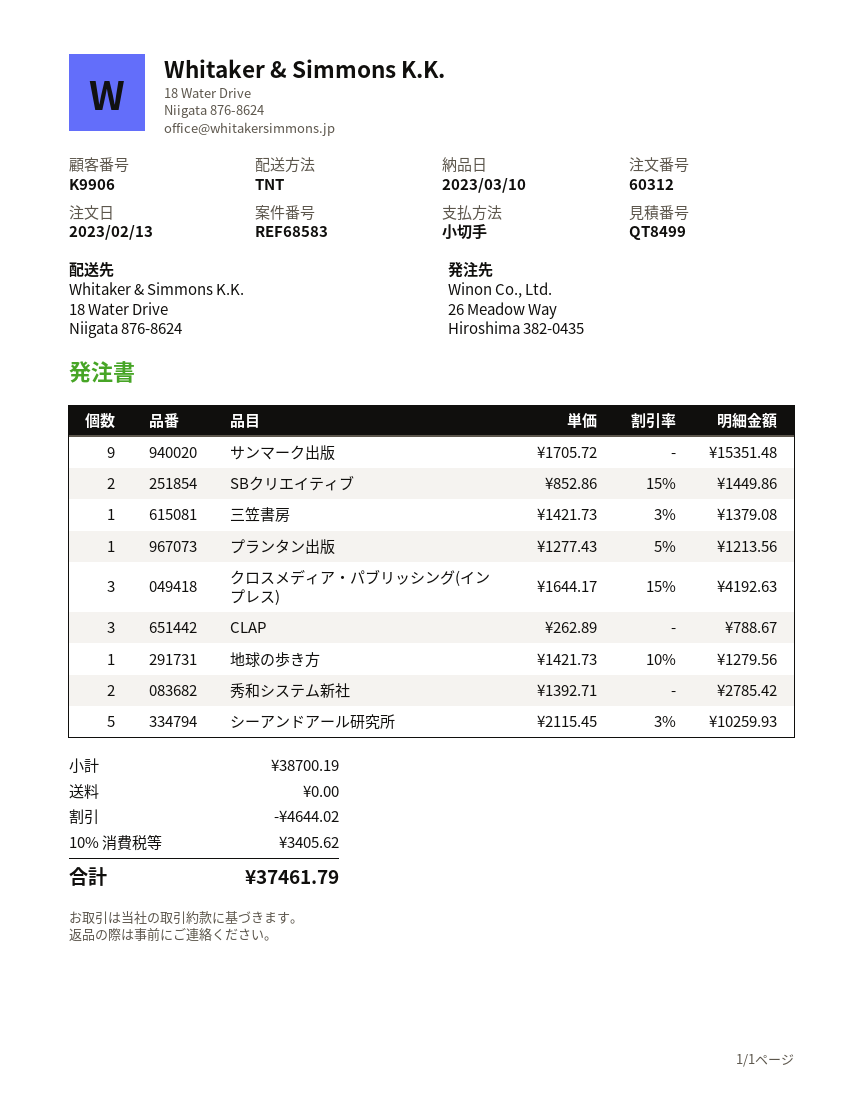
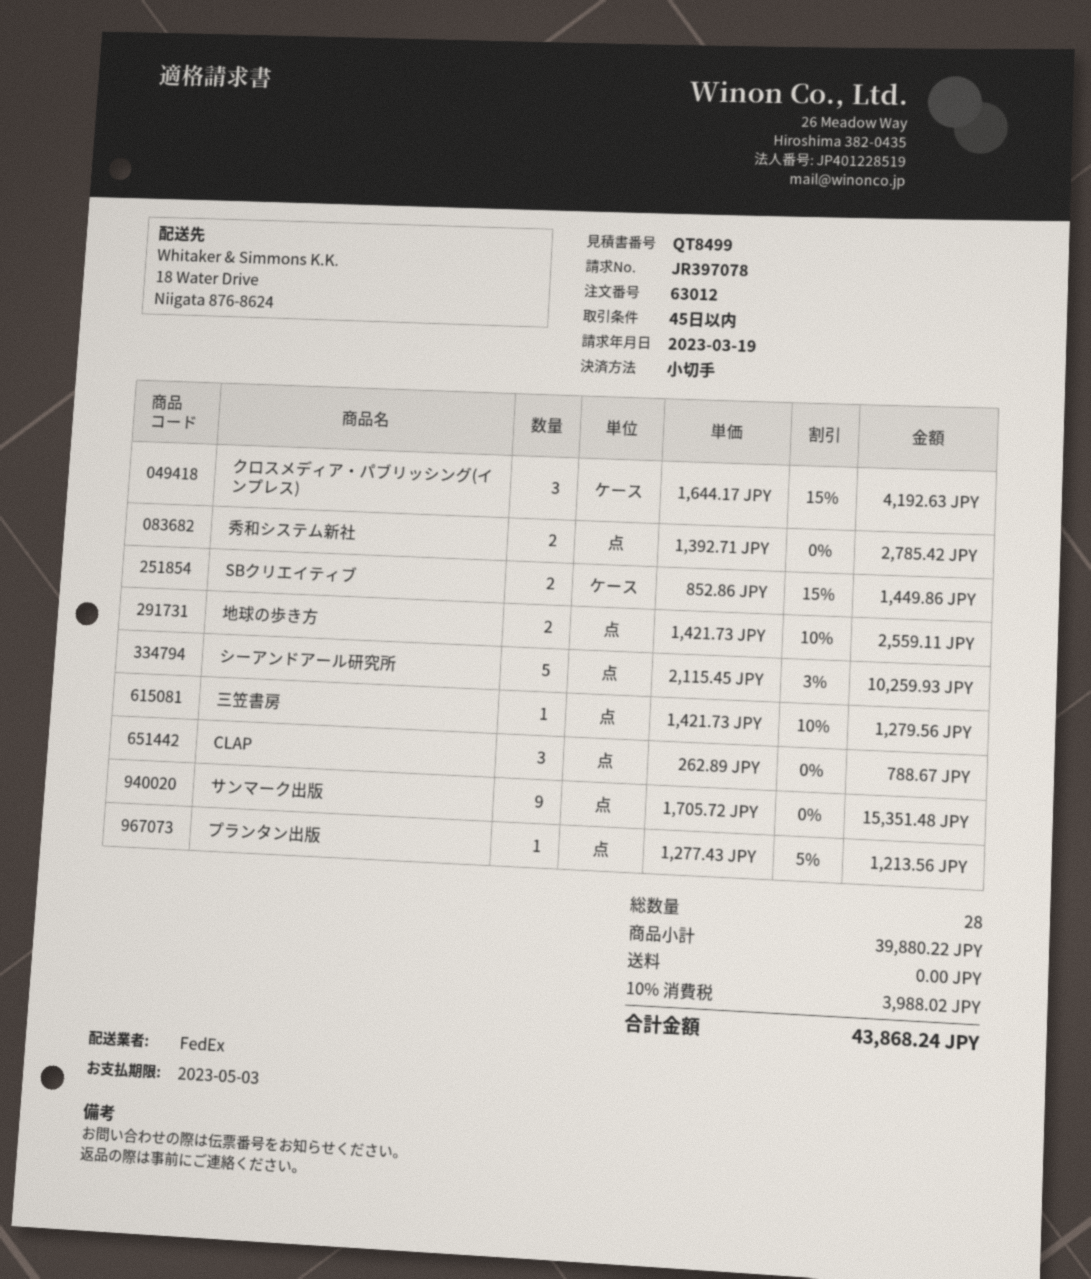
order number: 60312 -> 63012
shipping method: TNT -> FedEx
三笠書房: 1 x 1421.73 - 3% = 1379.08 -> 1 x 1421.73 - 10% = 1279.56
地球の歩き方: 1 x 1421.73 - 10% = 1279.56 -> 2 x 1421.73 - 10% = 2559.11
subtotal: 38700.19 -> 39880.22
discount: 4644.02 -> none
tax: 10% = 3405.62 -> 10% = 3988.02
total: 37461.79 -> 43868.24

